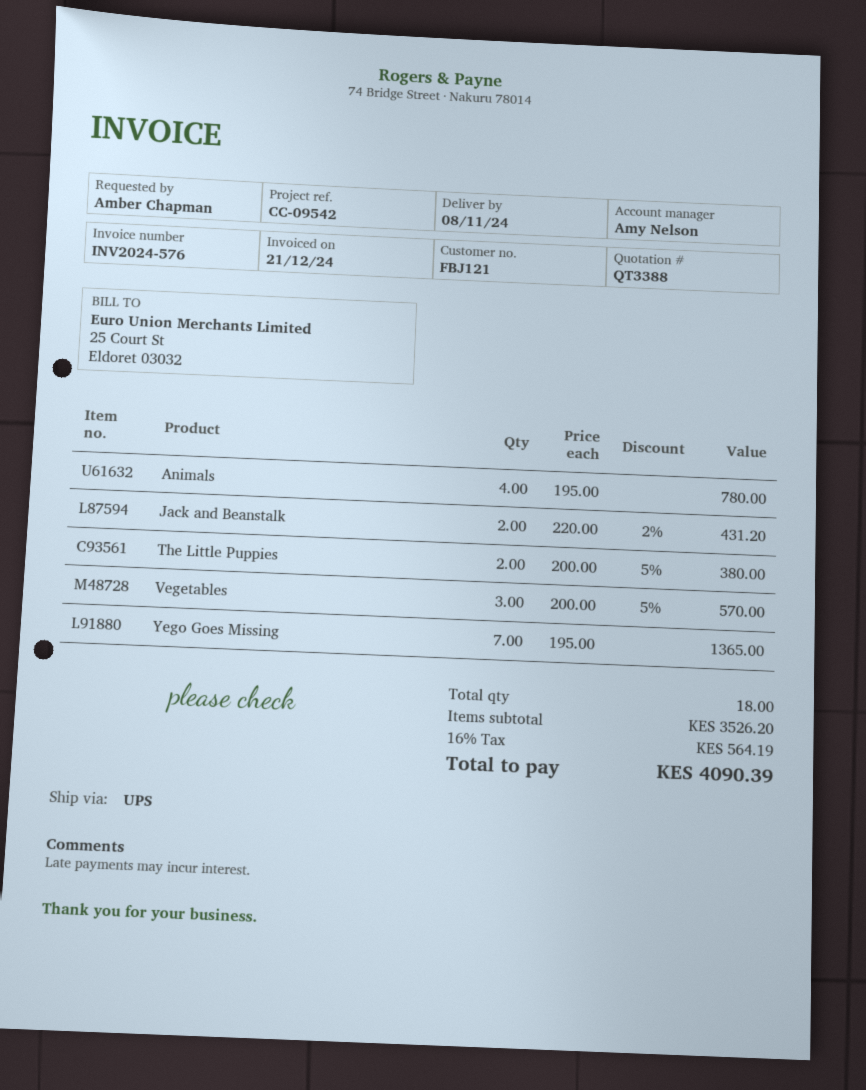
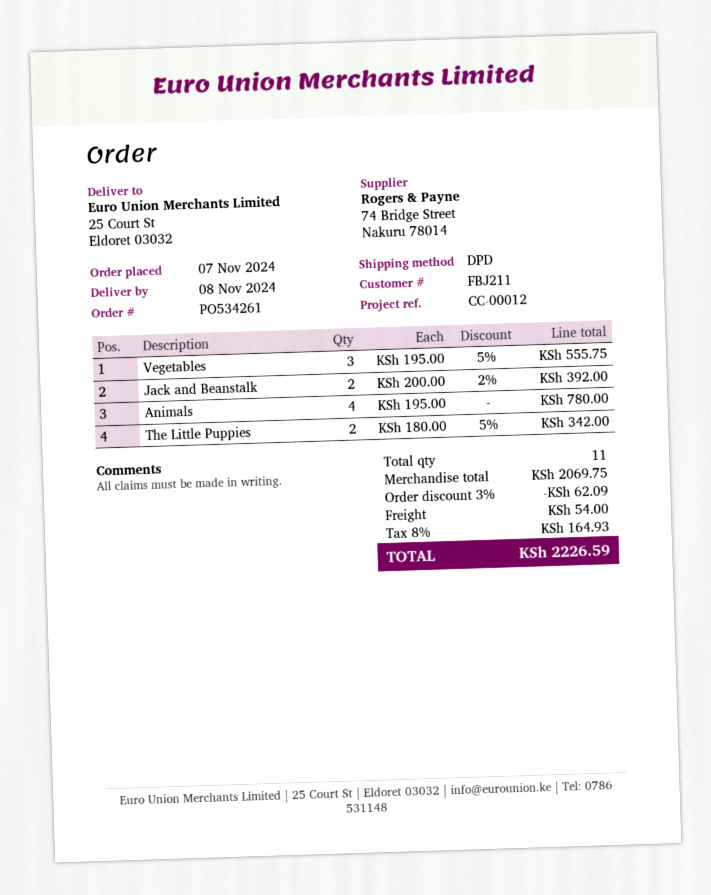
customer number: FBJ121 -> FBJ211
reference: CC-09542 -> CC-00012
shipping method: UPS -> DPD
Jack and Beanstalk: 2 x 220.00 - 2% = 431.20 -> 2 x 200.00 - 2% = 392.00
The Little Puppies: 2 x 200.00 - 5% = 380.00 -> 2 x 180.00 - 5% = 342.00
Vegetables: 3 x 200.00 - 5% = 570.00 -> 3 x 195.00 - 5% = 555.75
Yego Goes Missing: 7 x 195.00 = 1365.00 -> none
total quantity: 18 -> 11
subtotal: 3526.20 -> 2069.75
discount: none -> 3% = 62.09
shipping: none -> 54.00
tax: 16% = 564.19 -> 8% = 164.93
total: 4090.39 -> 2226.59

